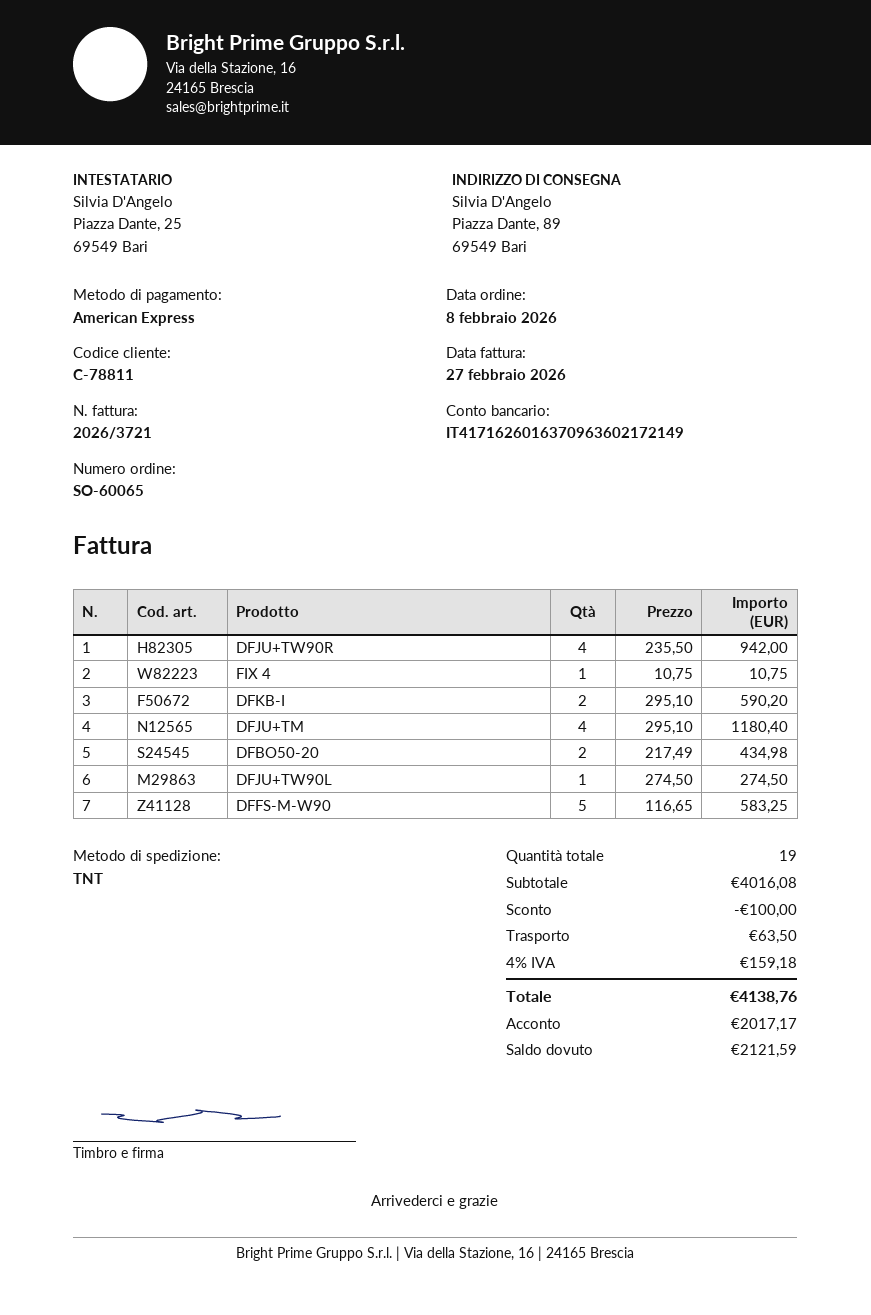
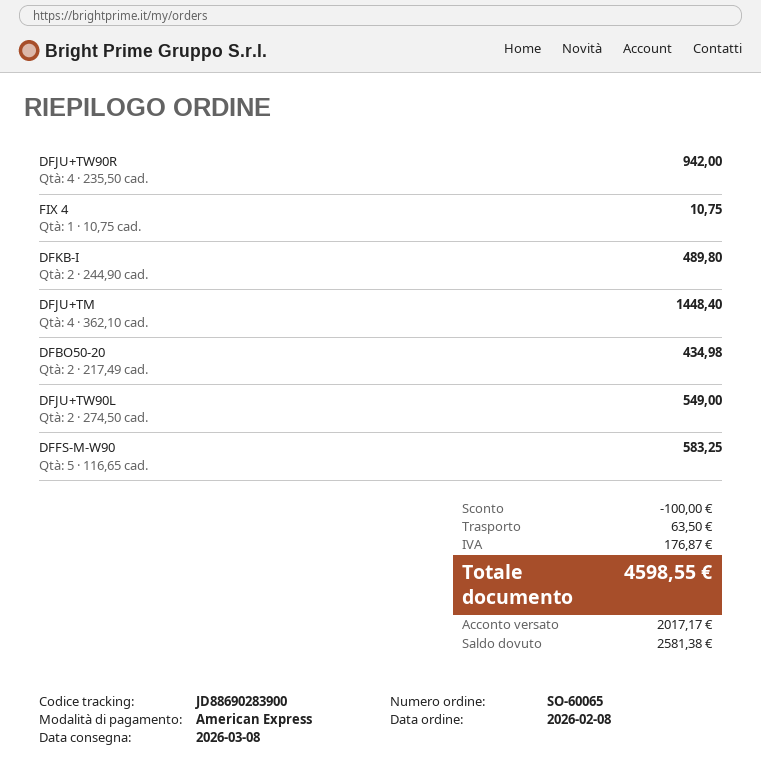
DFKB-I: 2 x 295.10 = 590.20 -> 2 x 244.90 = 489.80
DFJU+TM: 4 x 295.10 = 1180.40 -> 4 x 362.10 = 1448.40
DFJU+TW90L: 1 x 274.50 = 274.50 -> 2 x 274.50 = 549.00
tax: 159.18 -> 176.87
total: 4138.76 -> 4598.55
balance: 2121.59 -> 2581.38

